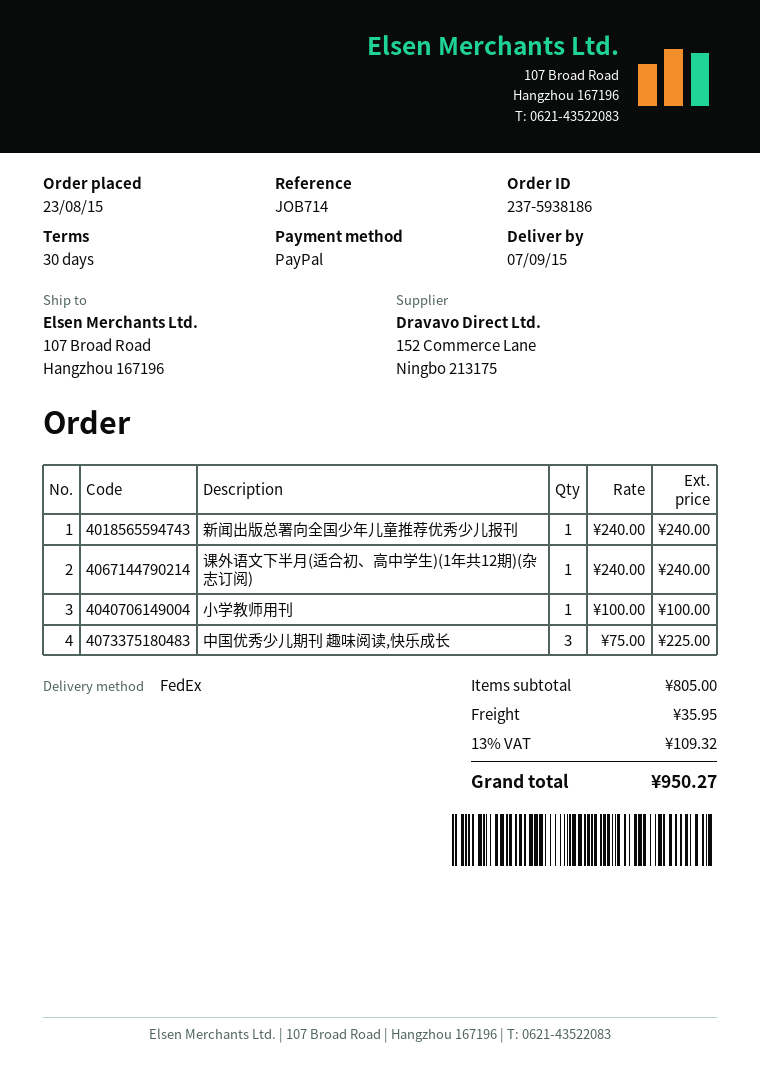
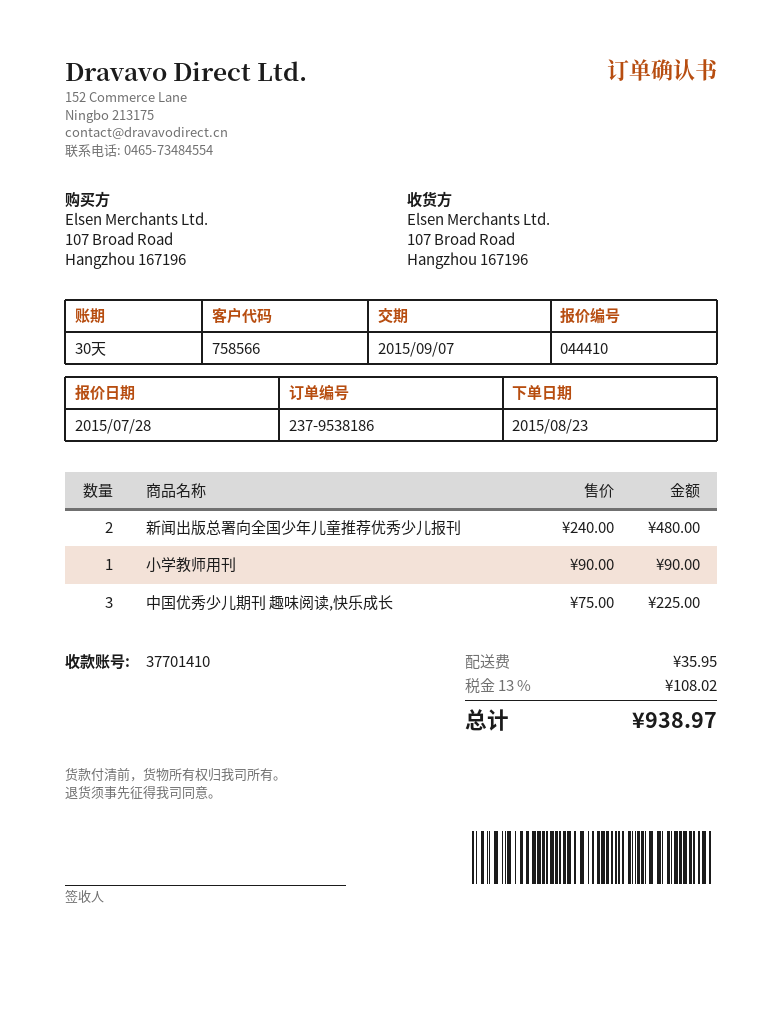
order number: 237-5938186 -> 237-9538186
新闻出版总署向全国少年儿童推荐优秀少儿报刊: 1 x 240.00 = 240.00 -> 2 x 240.00 = 480.00
课外语文下半月(适合初、高中学生)(1年共12期)(杂志订阅): 1 x 240.00 = 240.00 -> none
小学教师用刊: 1 x 100.00 = 100.00 -> 1 x 90.00 = 90.00
tax: 13% = 109.32 -> 13% = 108.02
total: 950.27 -> 938.97

